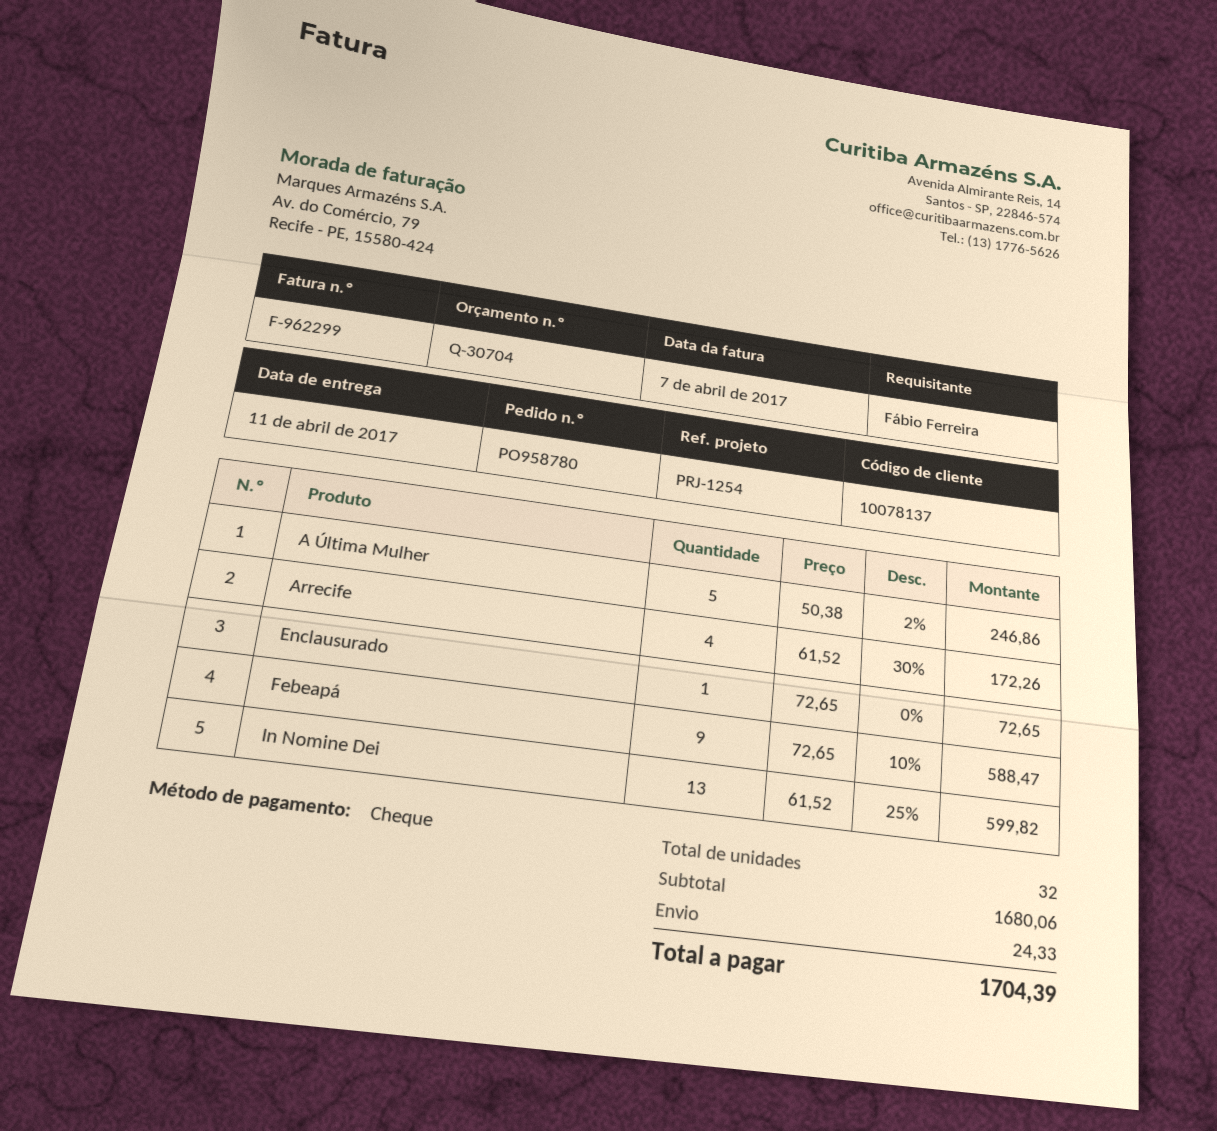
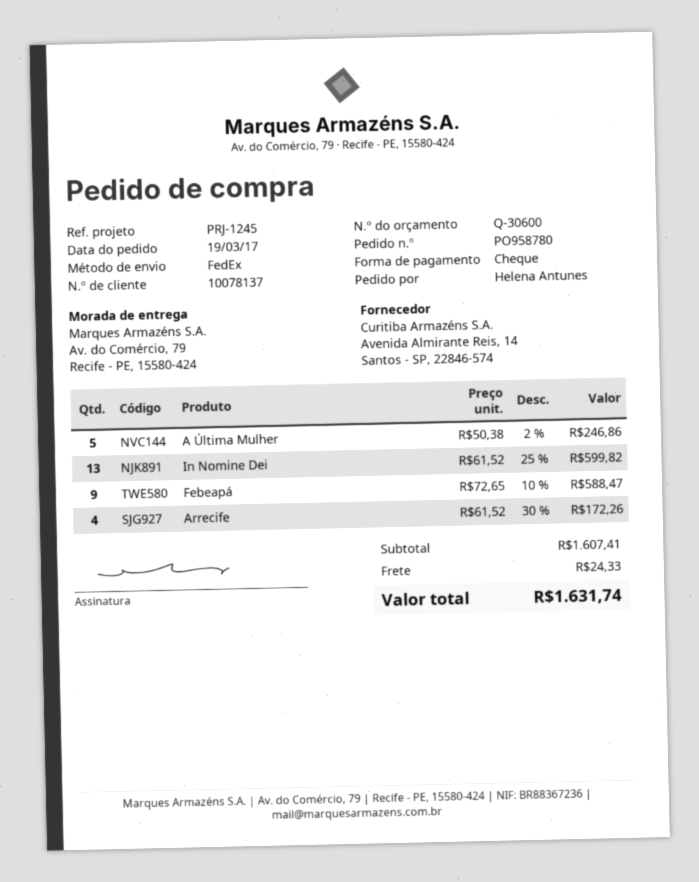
quote number: Q-30704 -> Q-30600
reference: PRJ-1254 -> PRJ-1245
ordered by: Fábio Ferreira -> Helena Antunes
Enclausurado: 1 x 72.65 = 72.65 -> none
subtotal: 1680.06 -> 1607.41
total: 1704.39 -> 1631.74

